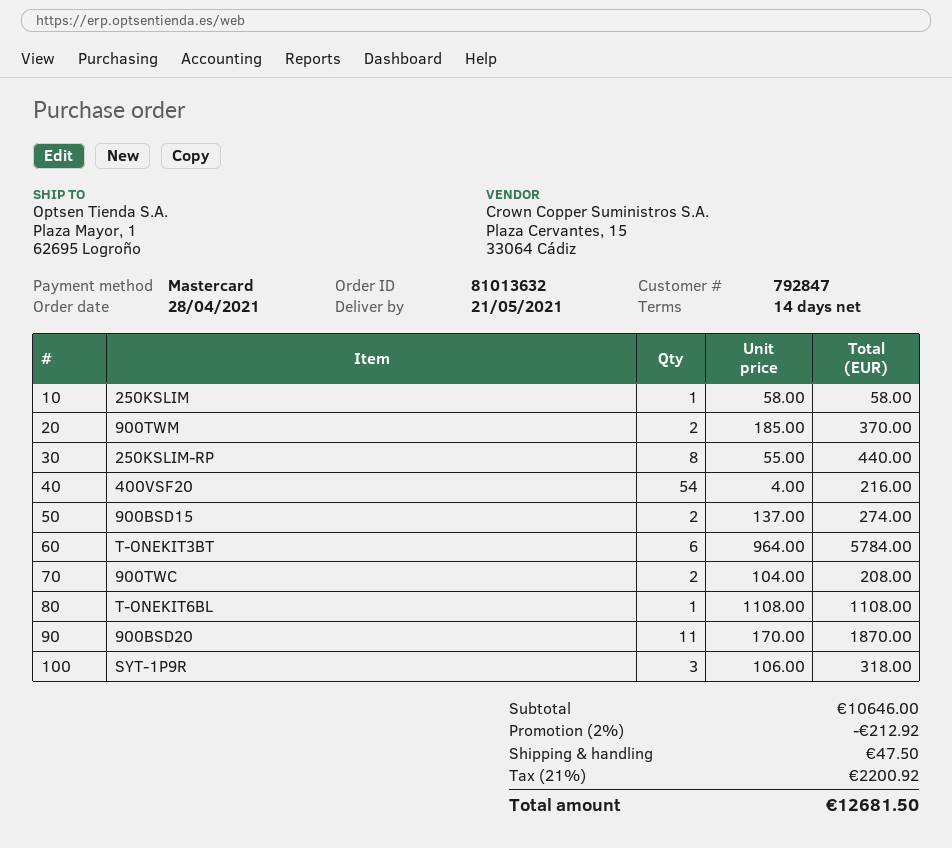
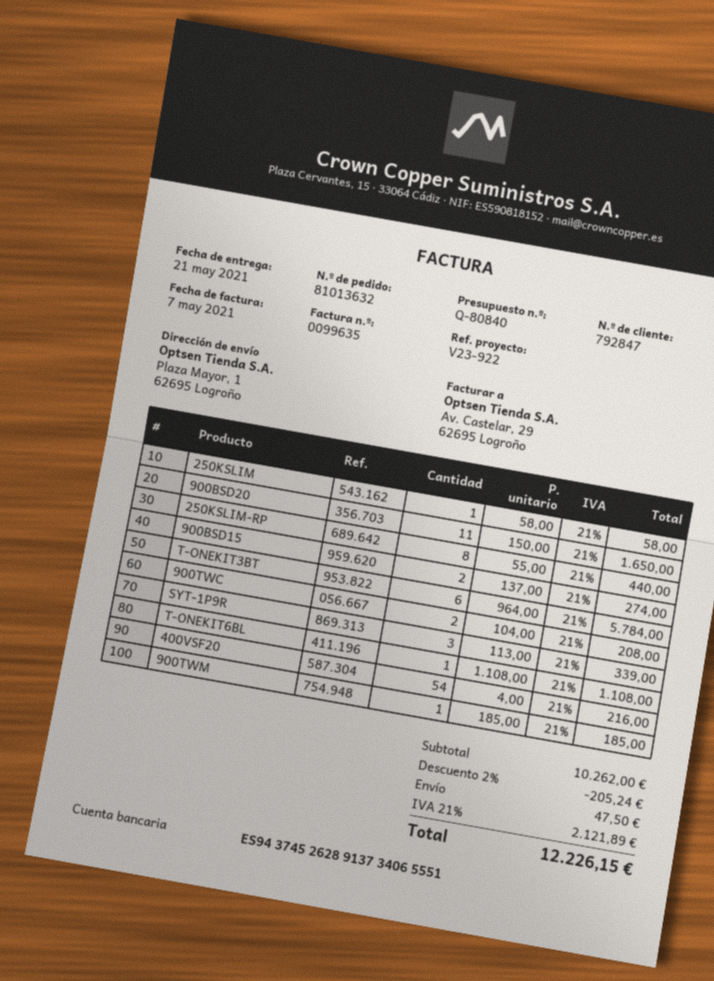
900TWM: 2 x 185.00 = 370.00 -> 1 x 185.00 = 185.00
900BSD20: 11 x 170.00 = 1870.00 -> 11 x 150.00 = 1650.00
SYT-1P9R: 3 x 106.00 = 318.00 -> 3 x 113.00 = 339.00
subtotal: 10646.00 -> 10262.00
discount: 2% = 212.92 -> 2% = 205.24
tax: 21% = 2200.92 -> 21% = 2121.89
total: 12681.50 -> 12226.15

